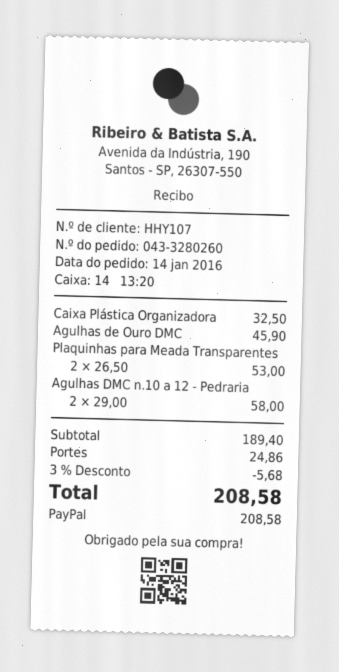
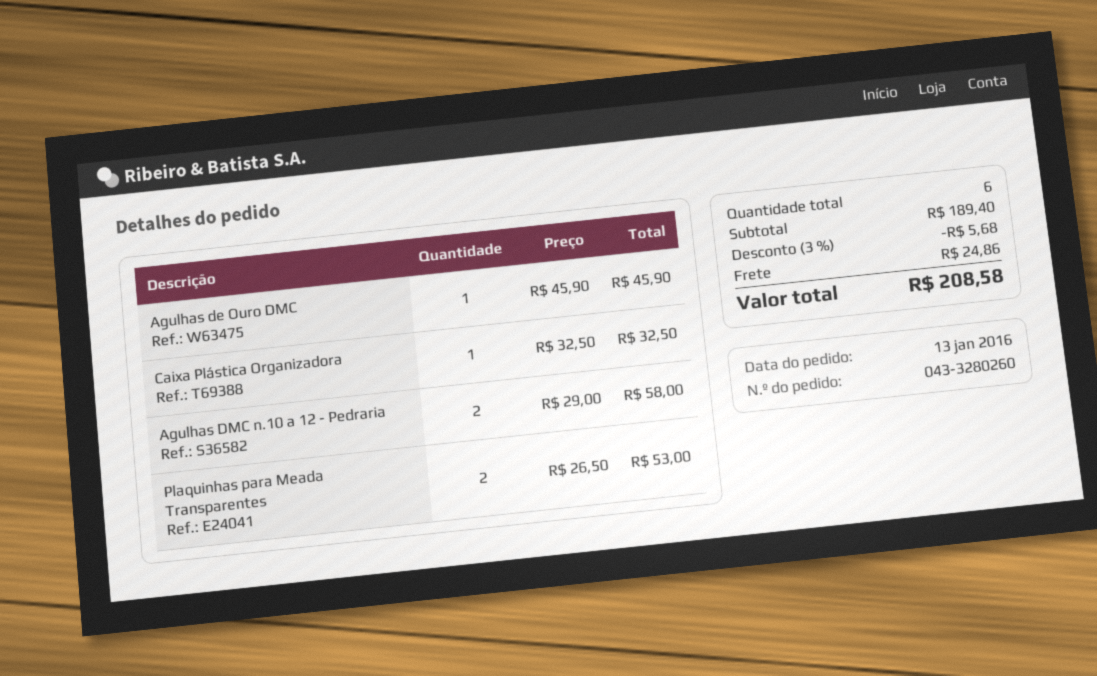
order date: 2016-01-14 -> 2016-01-13

